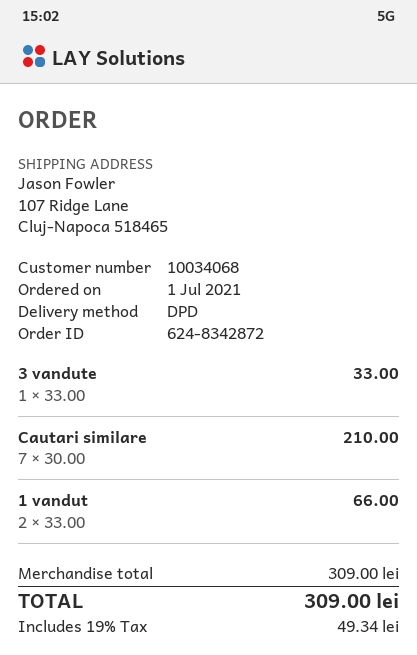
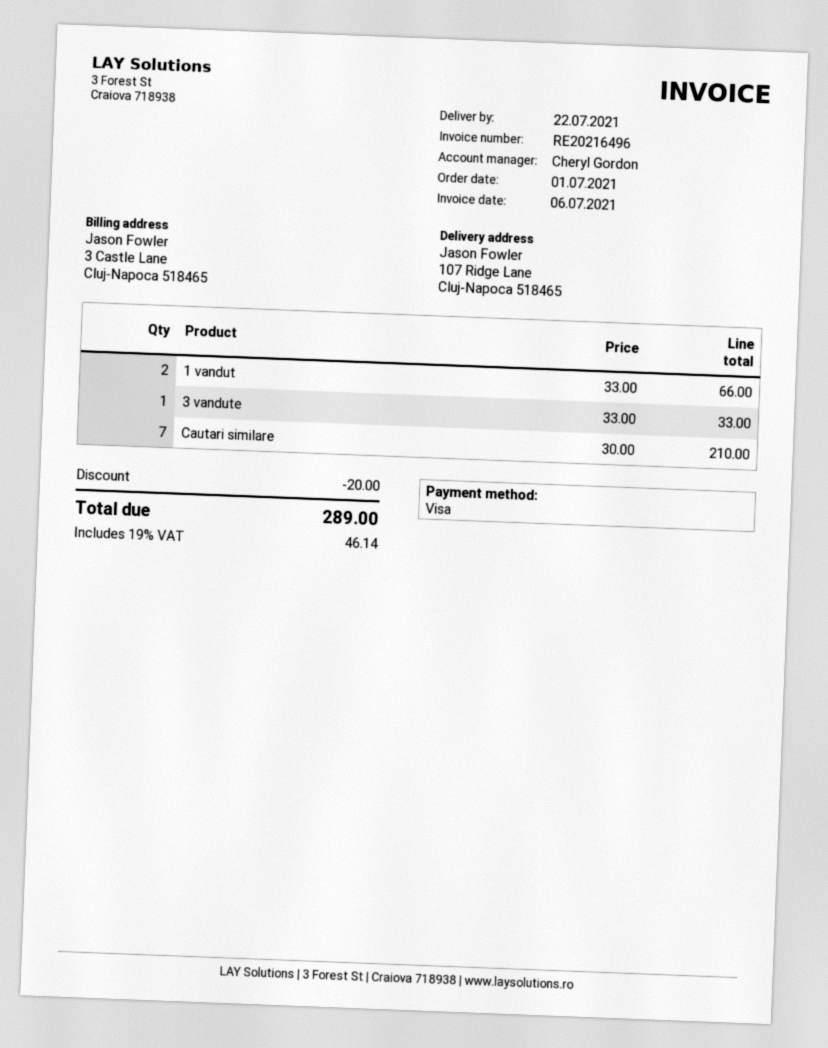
discount: none -> 20.00
tax: 19% = 49.34 -> 19% = 46.14
total: 309.00 -> 289.00

